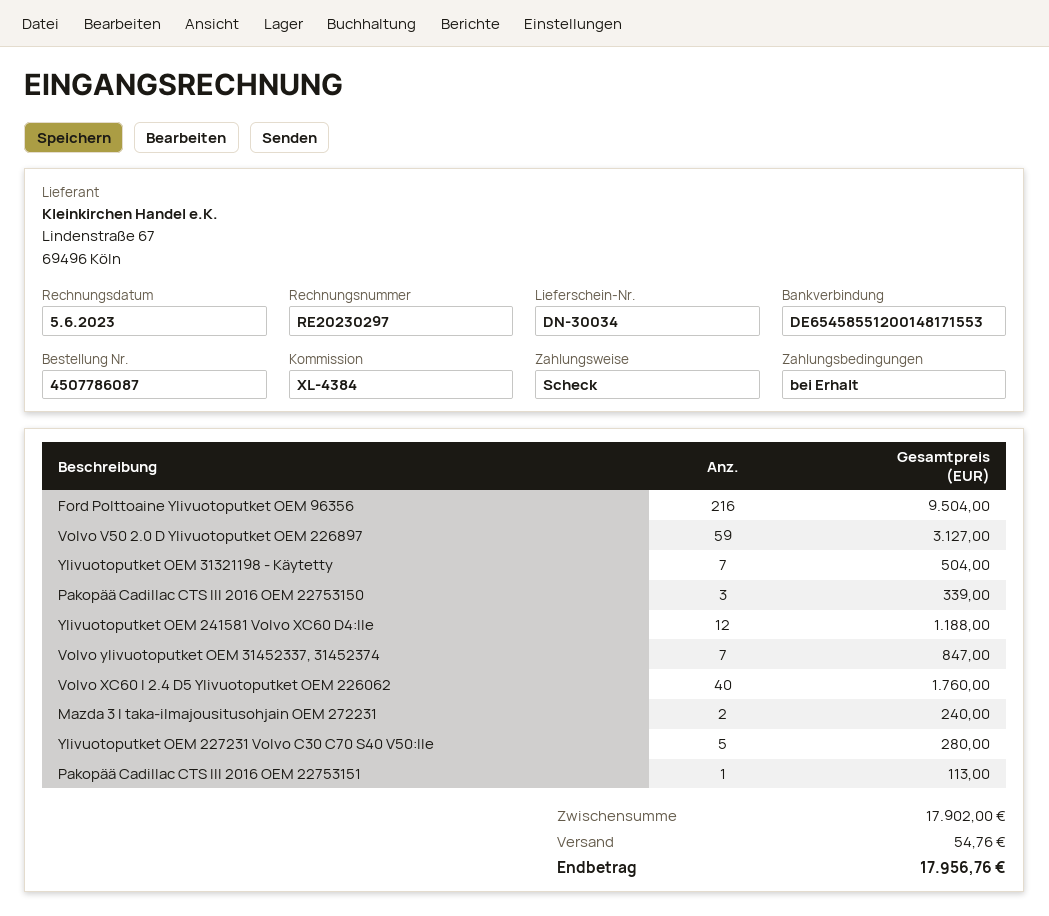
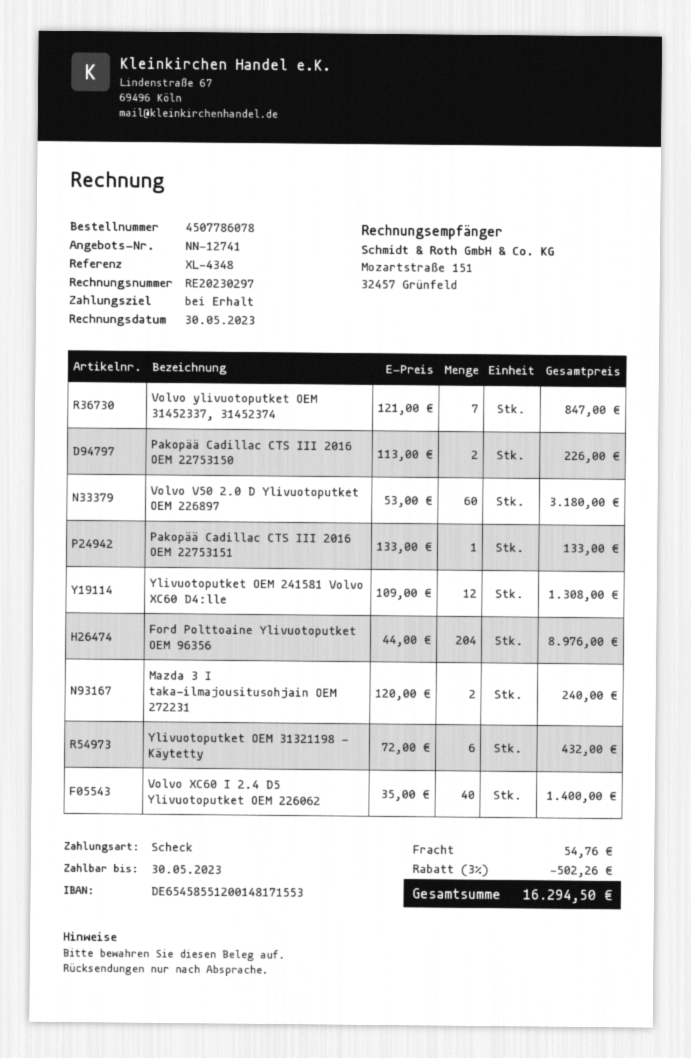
order number: 4507786087 -> 4507786078
invoice date: 2023-06-05 -> 2023-05-30
reference: XL-4384 -> XL-4348
Ford Polttoaine Ylivuotoputket OEM 96356: 216 for 9504.00 -> 204 for 8976.00
Volvo V50 2.0 D Ylivuotoputket OEM 226897: 59 for 3127.00 -> 60 for 3180.00
Ylivuotoputket OEM 31321198 - Käytetty: 7 for 504.00 -> 6 for 432.00
Pakopää Cadillac CTS III 2016 OEM 22753150: 3 for 339.00 -> 2 for 226.00
Ylivuotoputket OEM 241581 Volvo XC60 D4:lle: 12 for 1188.00 -> 12 for 1308.00
Volvo XC60 I 2.4 D5 Ylivuotoputket OEM 226062: 40 for 1760.00 -> 40 for 1400.00
Ylivuotoputket OEM 227231 Volvo C30 C70 S40 V50:lle: 5 for 280.00 -> none
Pakopää Cadillac CTS III 2016 OEM 22753151: 1 for 113.00 -> 1 for 133.00
discount: none -> 3% = 502.26
total: 17956.76 -> 16294.50

